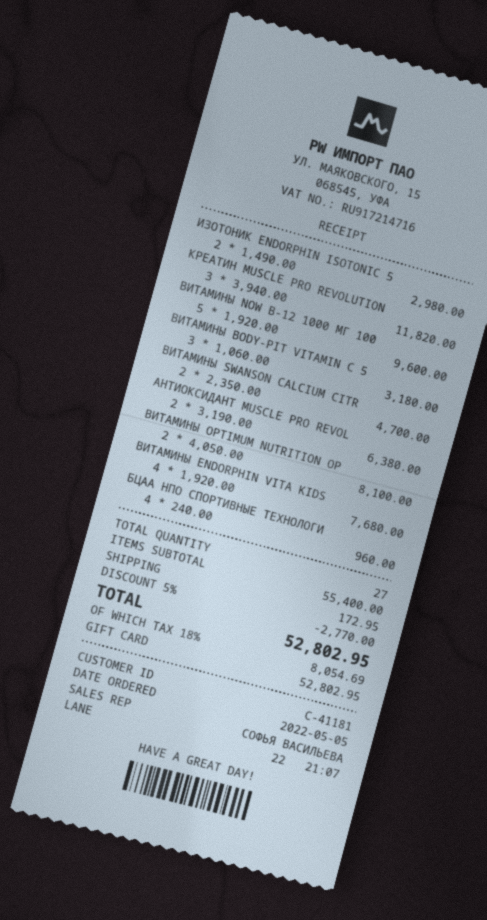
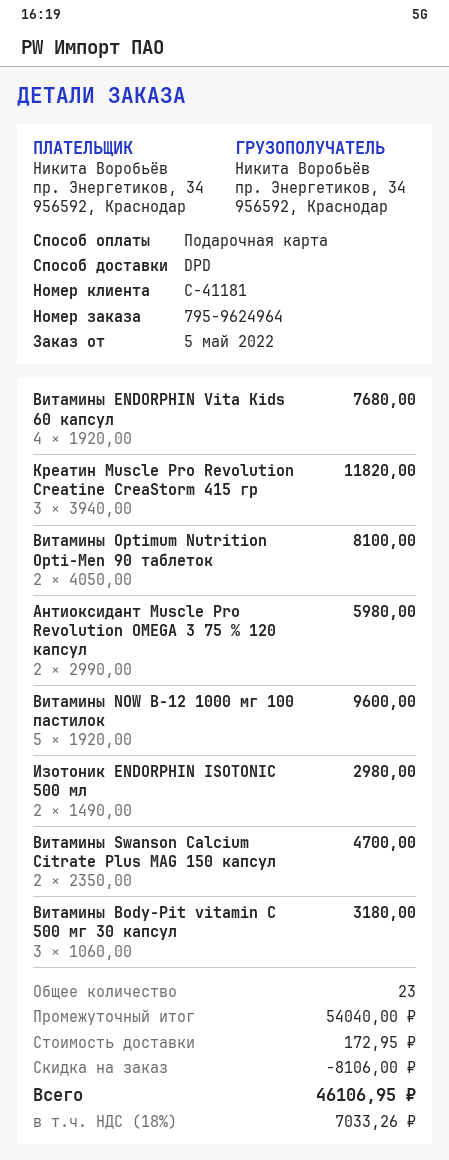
АНТИОКСИДАНТ MUSCLE PRO REVOL: 2 x 3190.00 = 6380.00 -> 2 x 2990.00 = 5980.00
БЦАА НПО СПОРТИВНЫЕ ТЕХНОЛОГИ: 4 x 240.00 = 960.00 -> none
total quantity: 27 -> 23
subtotal: 55400.00 -> 54040.00
discount: 2770.00 -> 8106.00
tax: 18% = 8054.69 -> 18% = 7033.26
total: 52802.95 -> 46106.95

